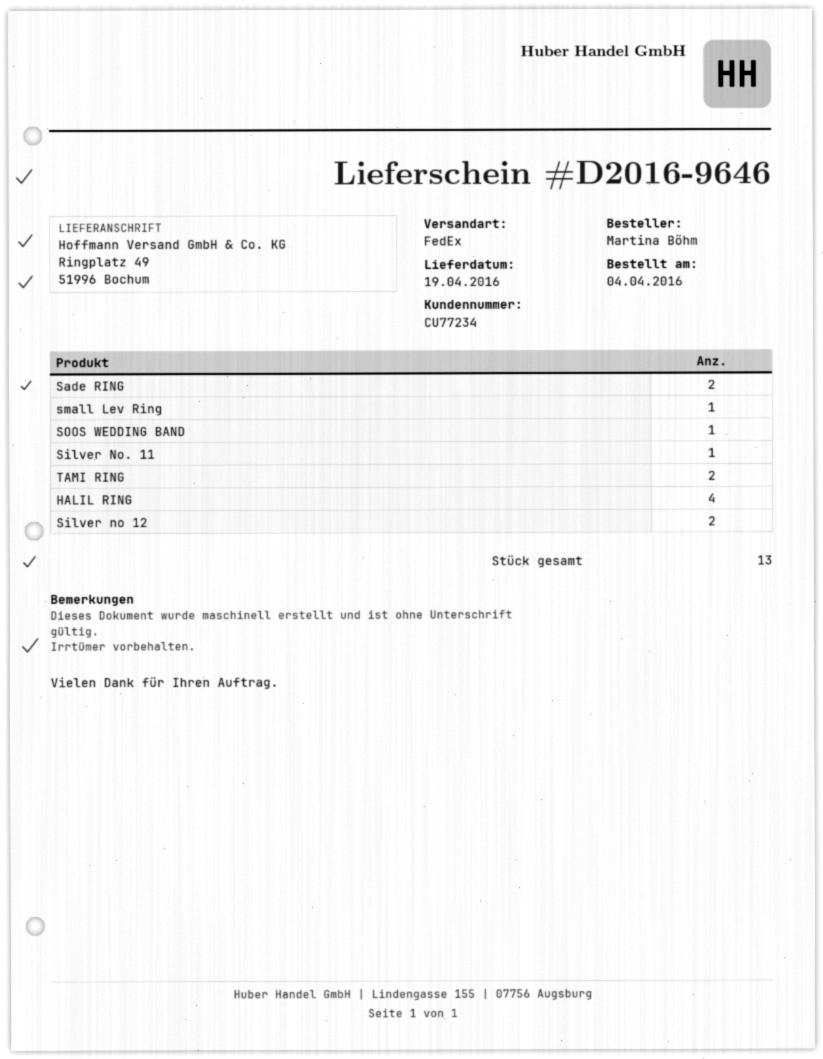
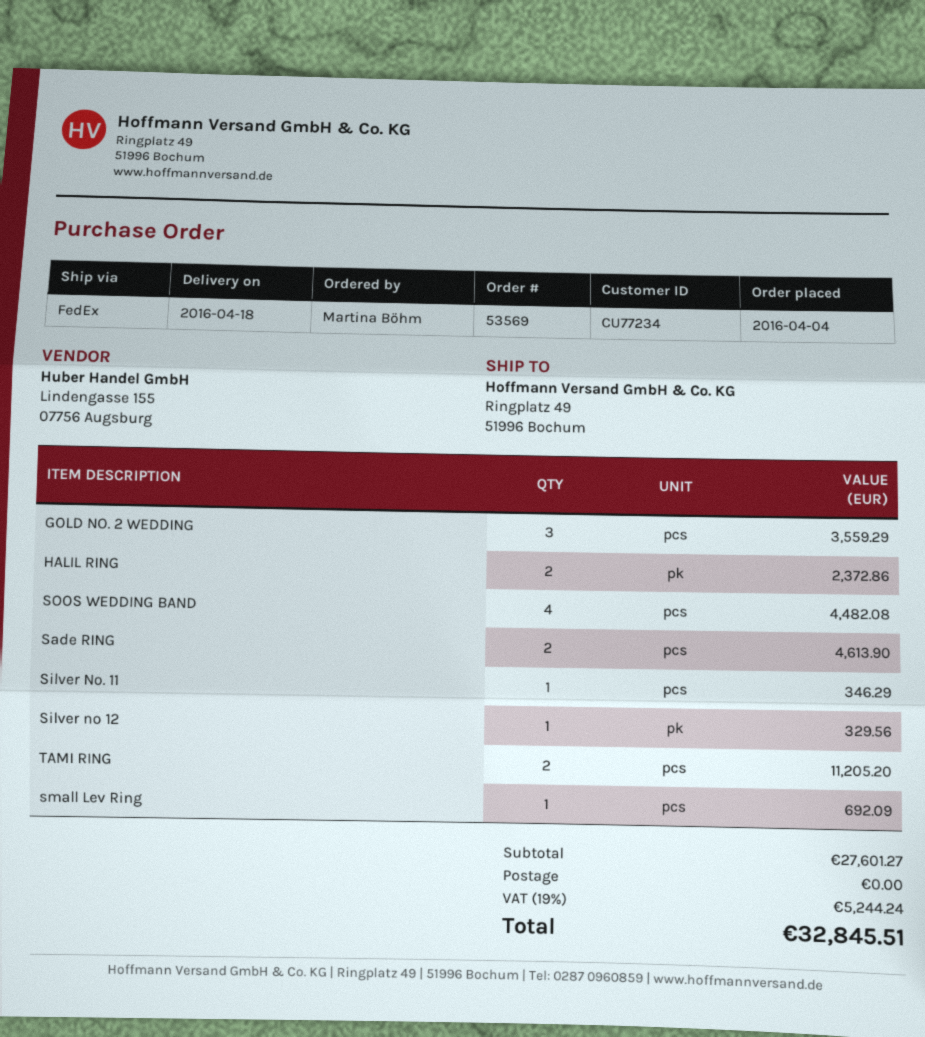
delivery date: 2016-04-19 -> 2016-04-18
SOOS WEDDING BAND: 1 -> 4
HALIL RING: 4 -> 2
Silver no 12: 2 -> 1
GOLD NO. 2 WEDDING: none -> 3

